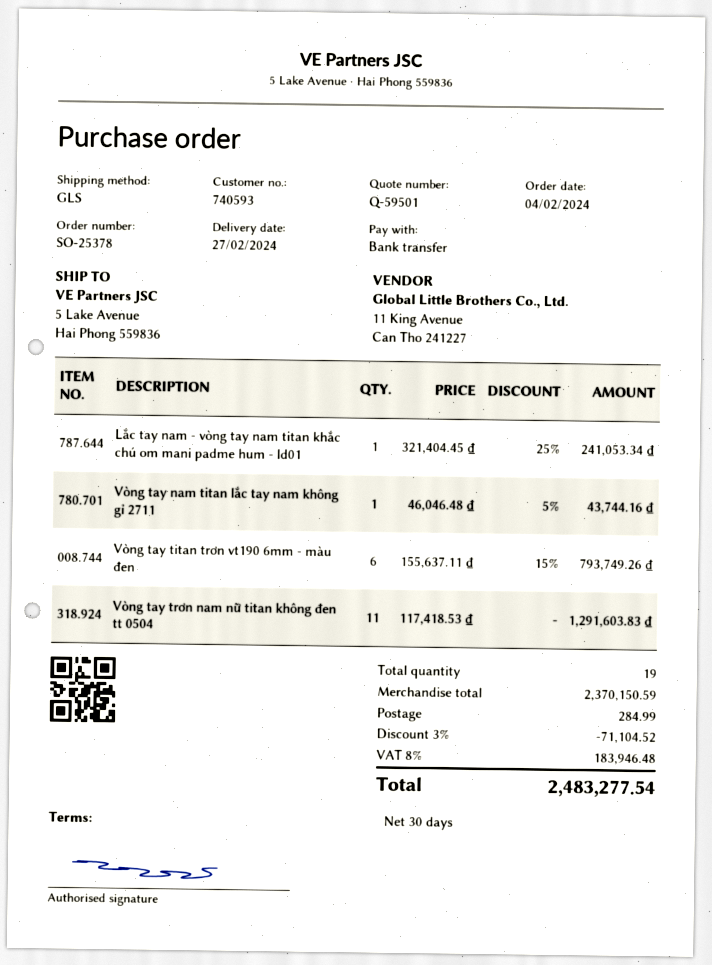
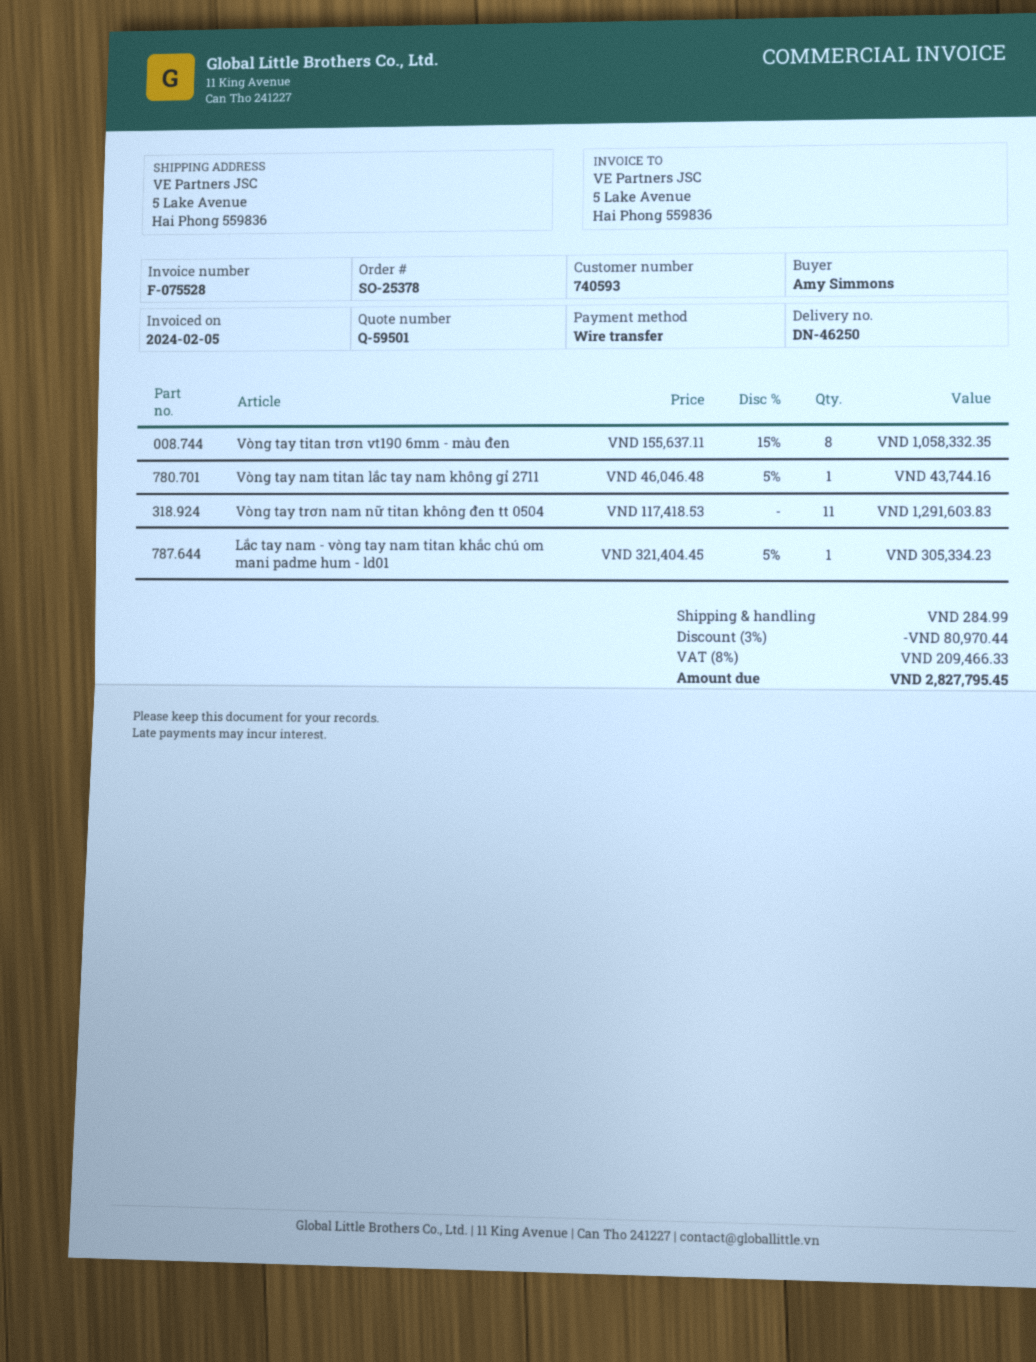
Lắc tay nam - vòng tay nam titan khắc chú om mani padme hum - ld01: 1 x 321404.45 - 25% = 241053.34 -> 1 x 321404.45 - 5% = 305334.23
Vòng tay titan trơn vt190 6mm - màu đen: 6 x 155637.11 - 15% = 793749.26 -> 8 x 155637.11 - 15% = 1058332.35
discount: 3% = 71104.52 -> 3% = 80970.44
tax: 8% = 183946.48 -> 8% = 209466.33
total: 2483277.54 -> 2827795.45

